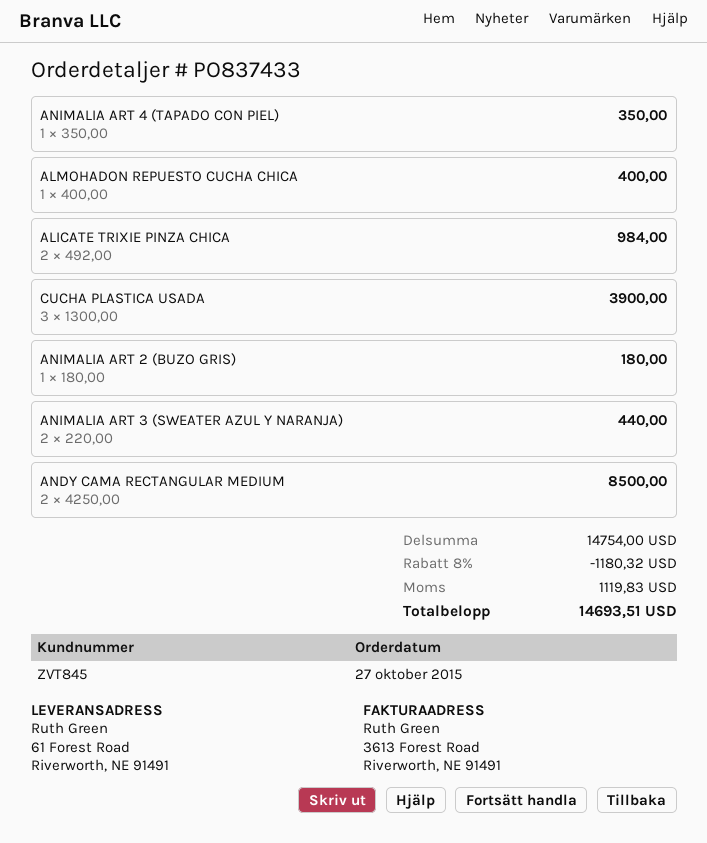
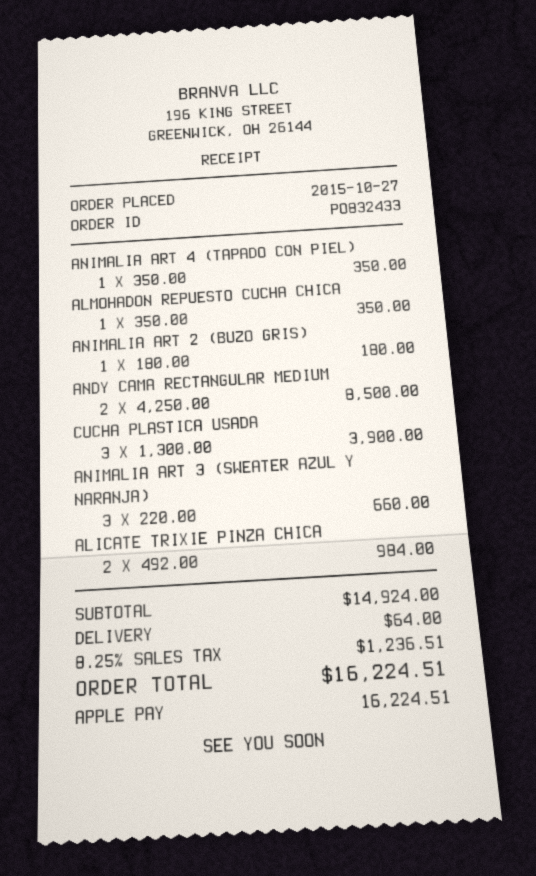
order number: PO837433 -> PO832433
ALMOHADON REPUESTO CUCHA CHICA: 1 x 400.00 = 400.00 -> 1 x 350.00 = 350.00
ANIMALIA ART 3 (SWEATER AZUL Y NARANJA): 2 x 220.00 = 440.00 -> 3 x 220.00 = 660.00
subtotal: 14754.00 -> 14924.00
discount: 8% = 1180.32 -> none
shipping: none -> 64.00
tax: 1119.83 -> 1236.51
total: 14693.51 -> 16224.51

